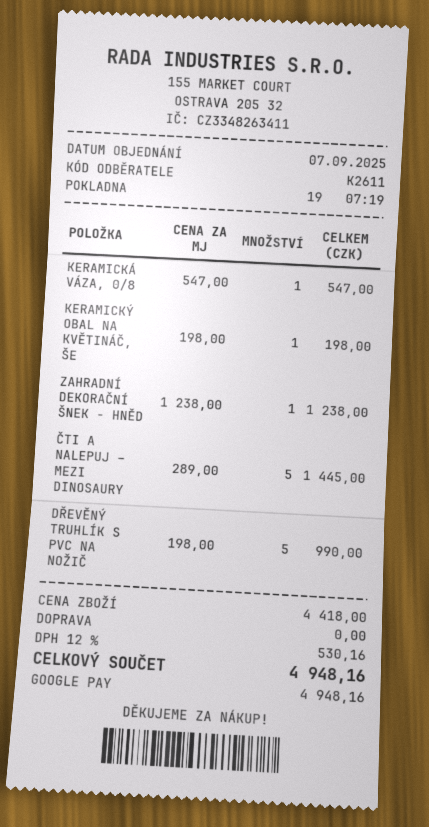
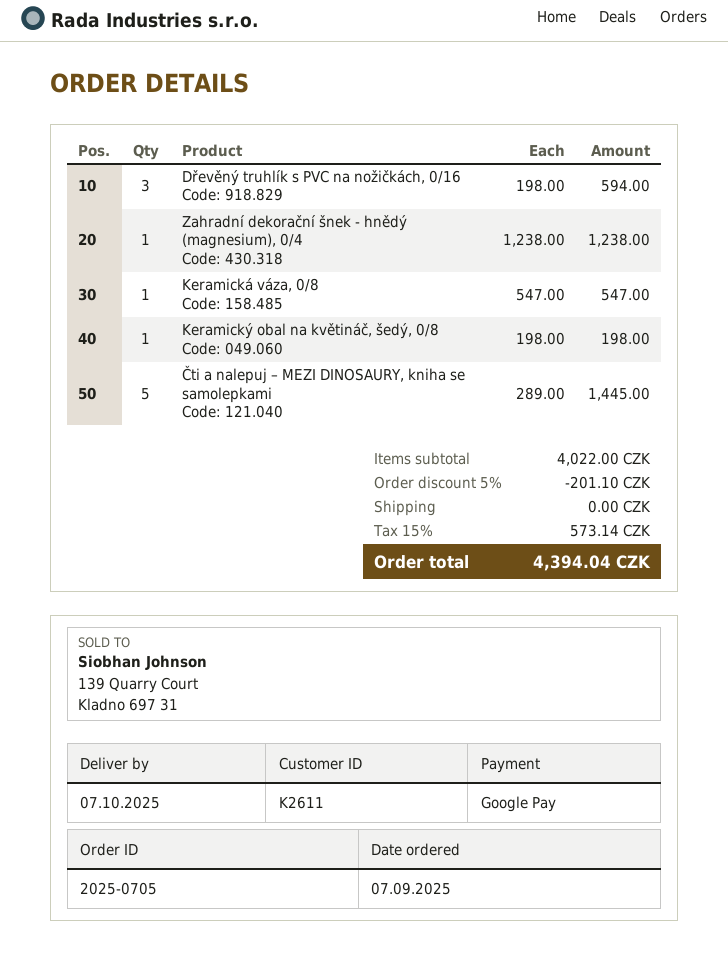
DŘEVĚNÝ TRUHLÍK S PVC NA NOŽIČ: 5 x 198.00 = 990.00 -> 3 x 198.00 = 594.00
subtotal: 4418.00 -> 4022.00
discount: none -> 5% = 201.10
tax: 12% = 530.16 -> 15% = 573.14
total: 4948.16 -> 4394.04

